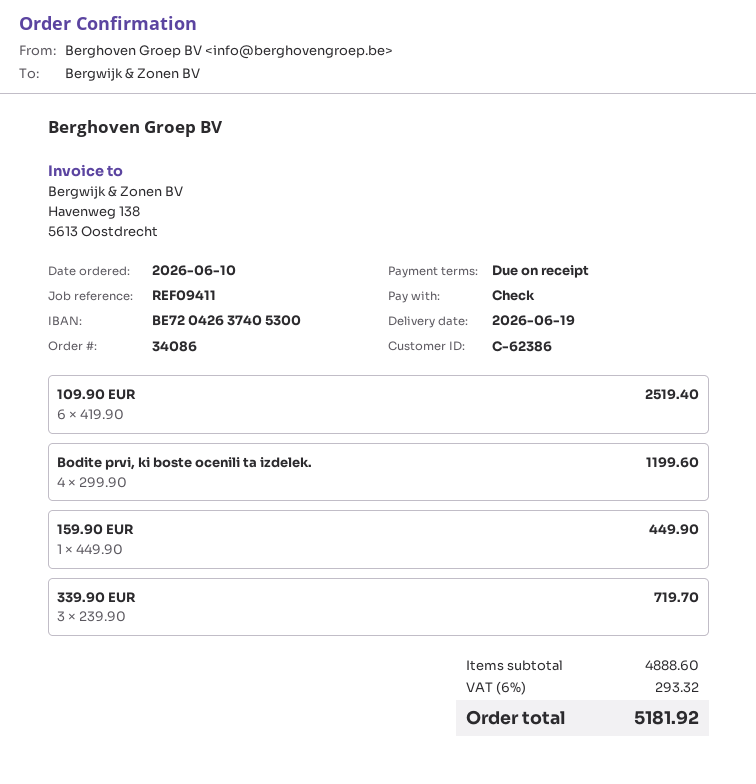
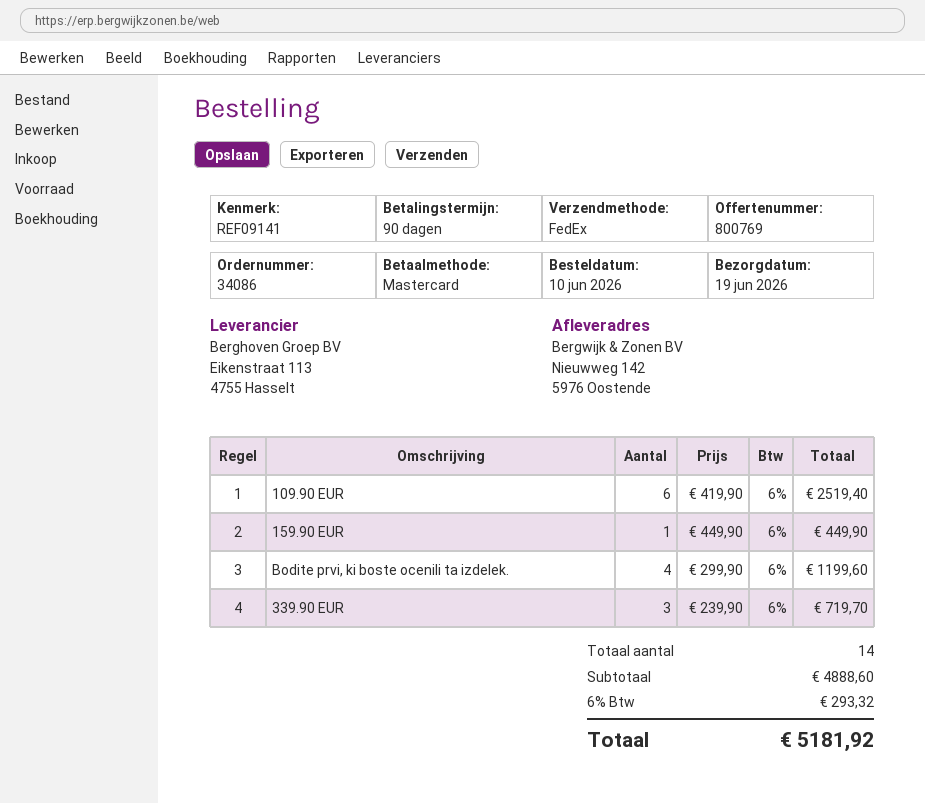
payment terms: on receipt -> 90 days
reference: REF09411 -> REF09141
payment method: cheque -> Mastercard

